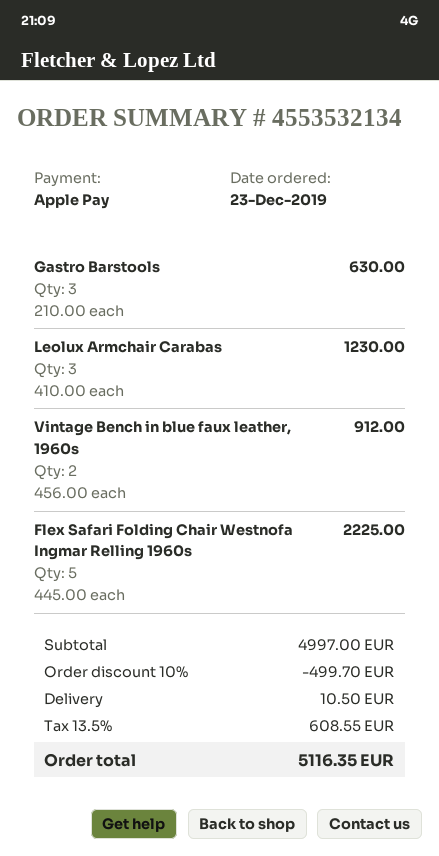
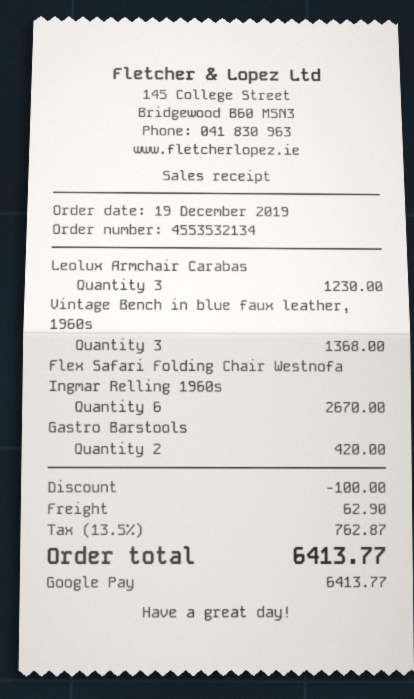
order date: 2019-12-23 -> 2019-12-19
payment method: Apple Pay -> Google Pay
Gastro Barstools: 3 for 630.00 -> 2 for 420.00
Vintage Bench in blue faux leather, 1960s: 2 for 912.00 -> 3 for 1368.00
Flex Safari Folding Chair Westnofa Ingmar Relling 1960s: 5 for 2225.00 -> 6 for 2670.00
discount: 499.70 -> 100.00
shipping: 10.50 -> 62.90
tax: 13.5% = 608.55 -> 13.5% = 762.87
total: 5116.35 -> 6413.77

